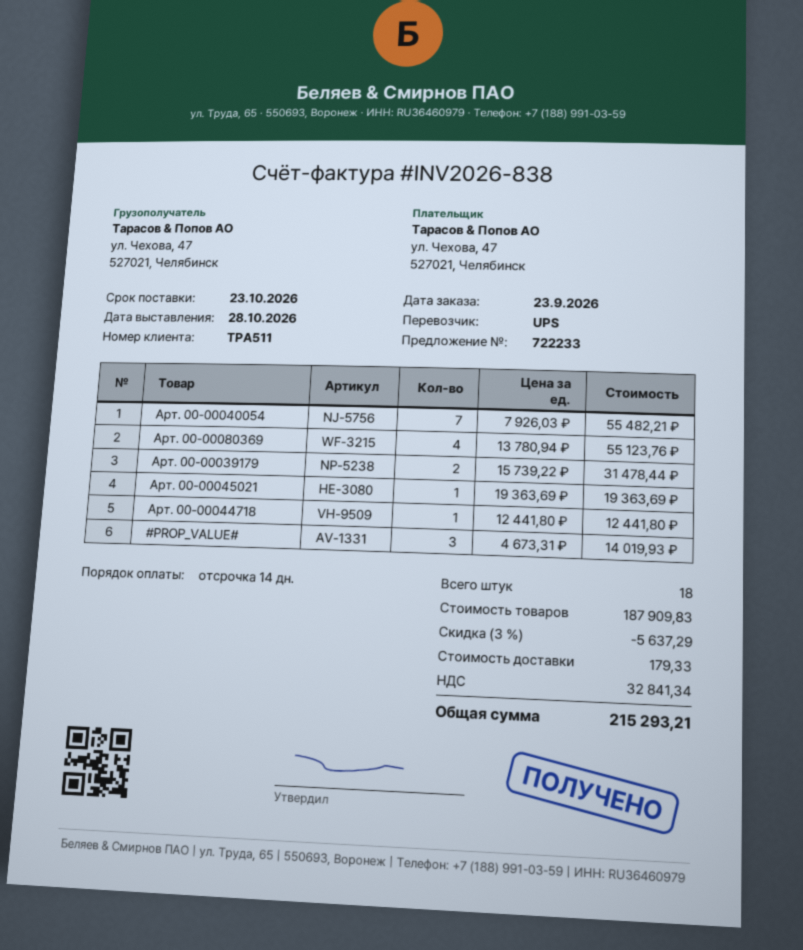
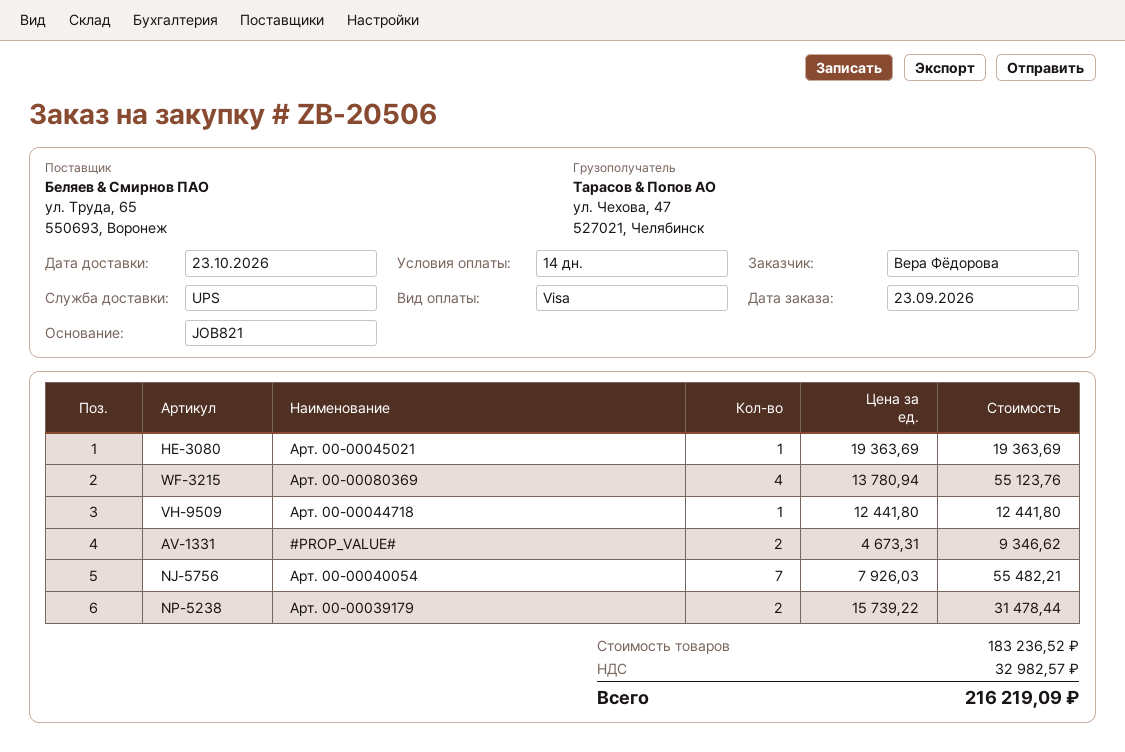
#PROP_VALUE#: 3 x 4673.31 = 14019.93 -> 2 x 4673.31 = 9346.62
subtotal: 187909.83 -> 183236.52
discount: 3% = 5637.29 -> none
shipping: 179.33 -> none
tax: 32841.34 -> 32982.57
total: 215293.21 -> 216219.09

